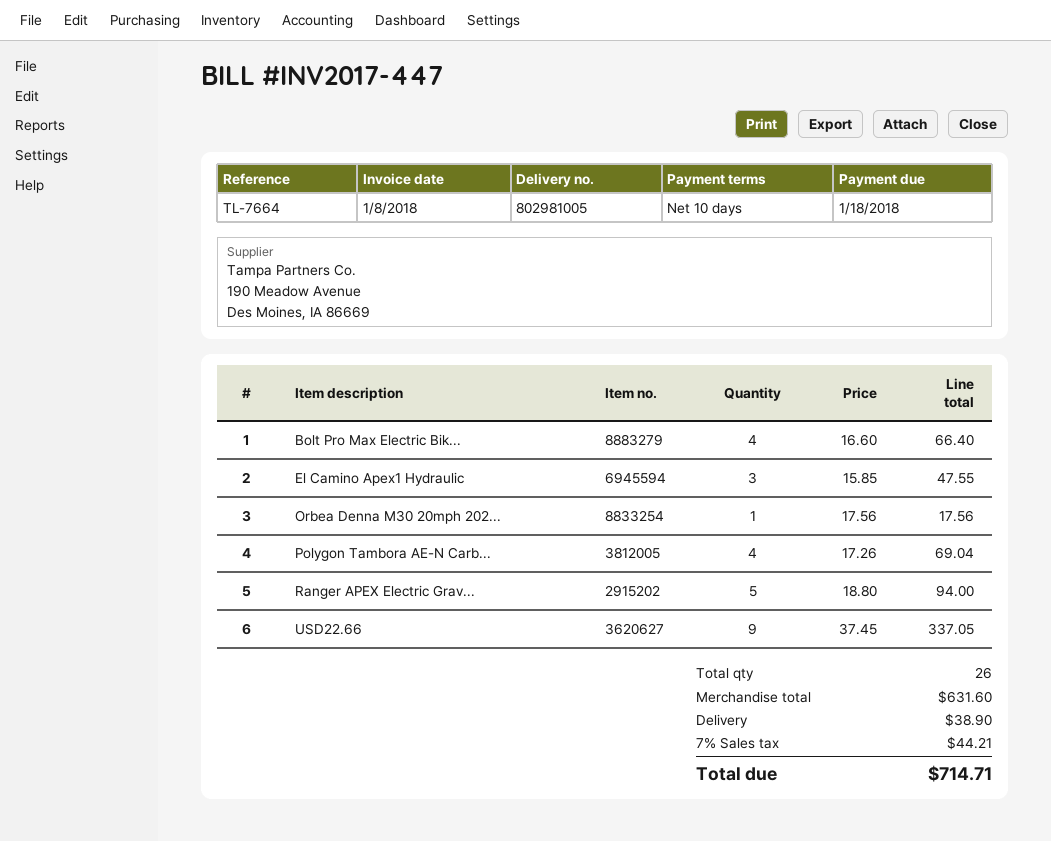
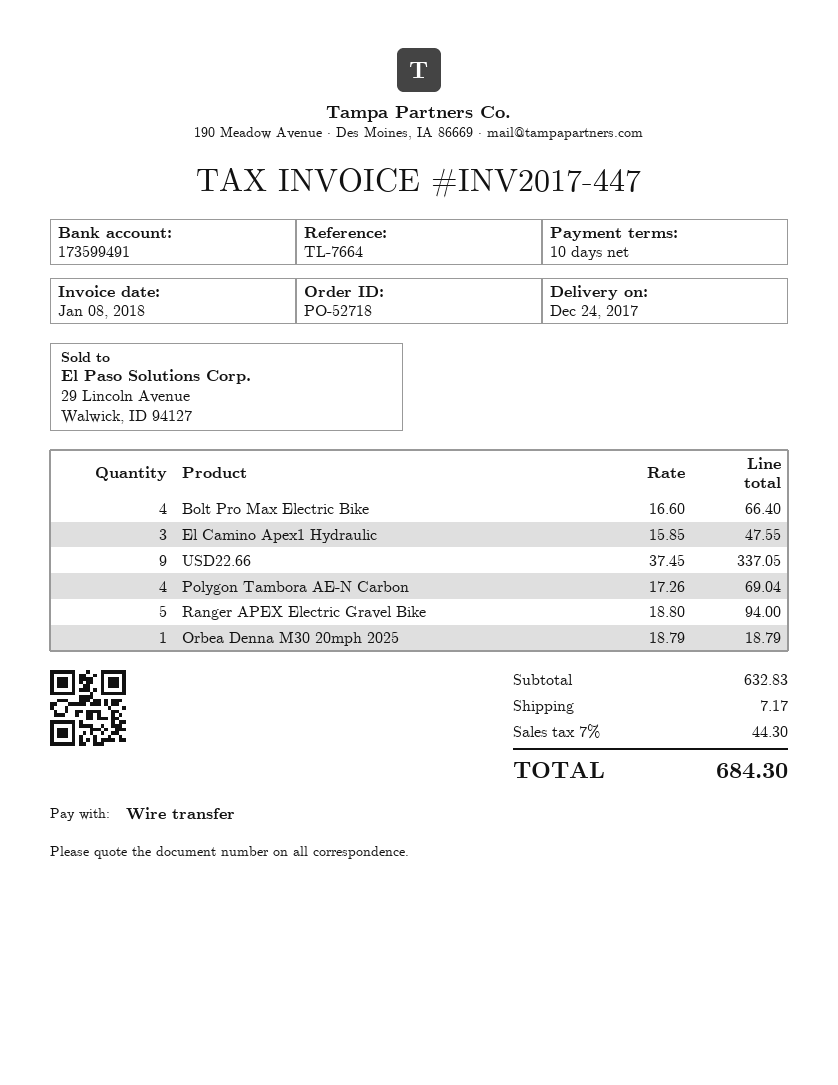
Orbea Denna M30 20mph 202...: 1 x 17.56 = 17.56 -> 1 x 18.79 = 18.79
subtotal: 631.60 -> 632.83
shipping: 38.90 -> 7.17
tax: 7% = 44.21 -> 7% = 44.30
total: 714.71 -> 684.30

